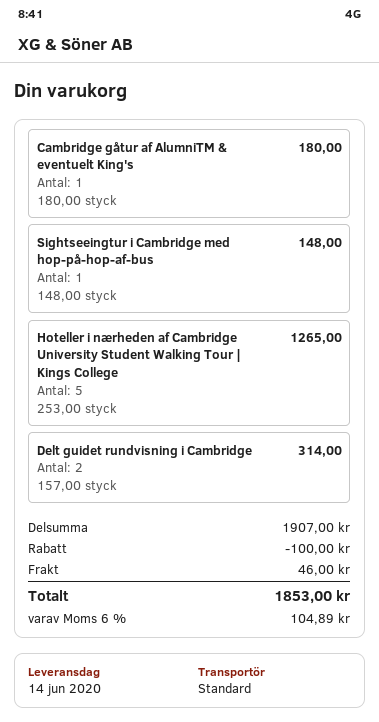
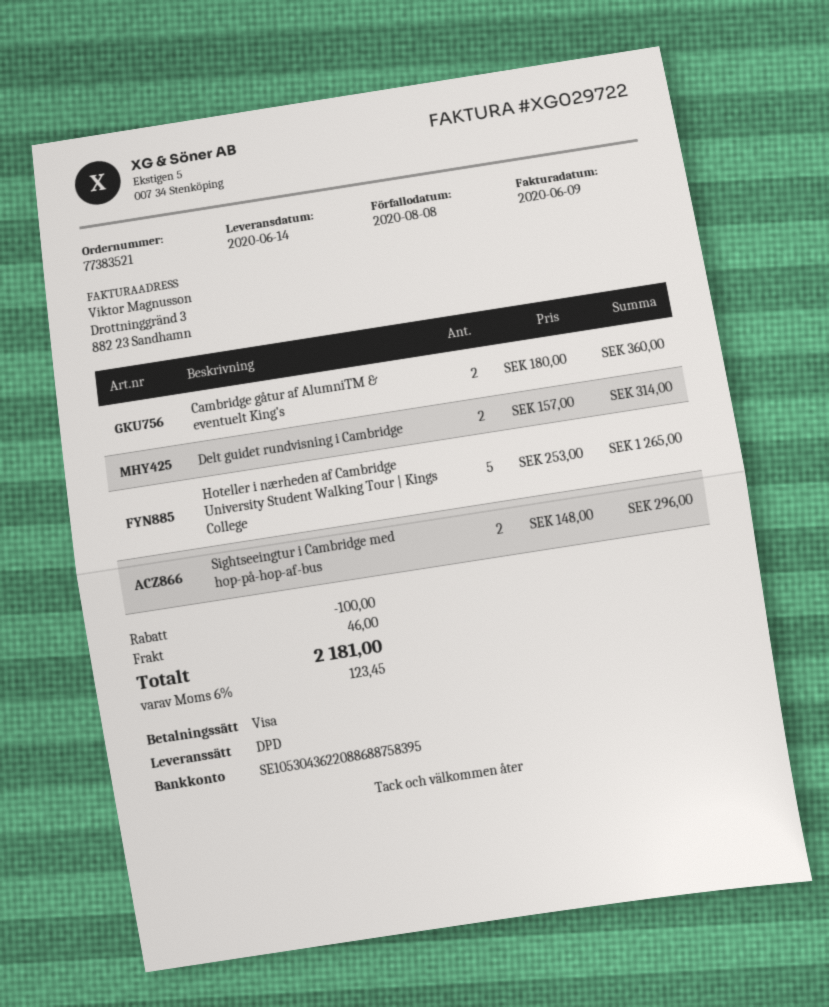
shipping method: standard -> DPD
Cambridge gåtur af AlumniTM & eventuelt King's: 1 x 180.00 = 180.00 -> 2 x 180.00 = 360.00
Sightseeingtur i Cambridge med hop-på-hop-af-bus: 1 x 148.00 = 148.00 -> 2 x 148.00 = 296.00
tax: 6% = 104.89 -> 6% = 123.45
total: 1853.00 -> 2181.00

